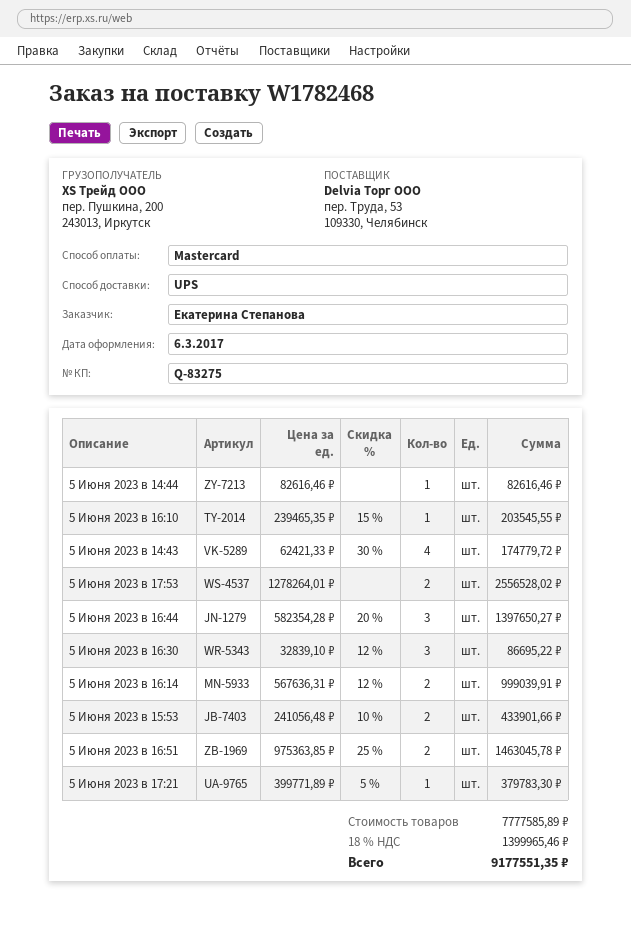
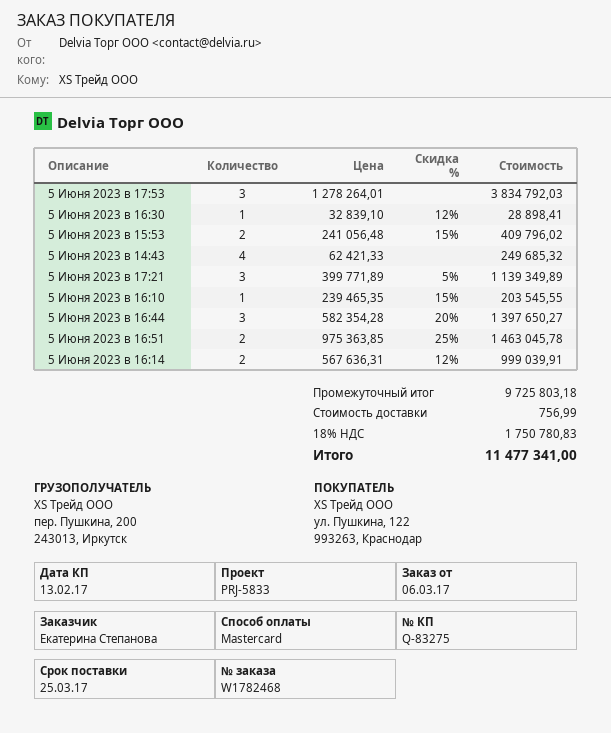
5 Июня 2023 в 14:44: 1 x 82616.46 = 82616.46 -> none
5 Июня 2023 в 14:43: 4 x 62421.33 - 30% = 174779.72 -> 4 x 62421.33 = 249685.32
5 Июня 2023 в 17:53: 2 x 1278264.01 = 2556528.02 -> 3 x 1278264.01 = 3834792.03
5 Июня 2023 в 16:30: 3 x 32839.10 - 12% = 86695.22 -> 1 x 32839.10 - 12% = 28898.41
5 Июня 2023 в 15:53: 2 x 241056.48 - 10% = 433901.66 -> 2 x 241056.48 - 15% = 409796.02
5 Июня 2023 в 17:21: 1 x 399771.89 - 5% = 379783.30 -> 3 x 399771.89 - 5% = 1139349.89
subtotal: 7777585.89 -> 9725803.18
shipping: none -> 756.99
tax: 18% = 1399965.46 -> 18% = 1750780.83
total: 9177551.35 -> 11477341.00

